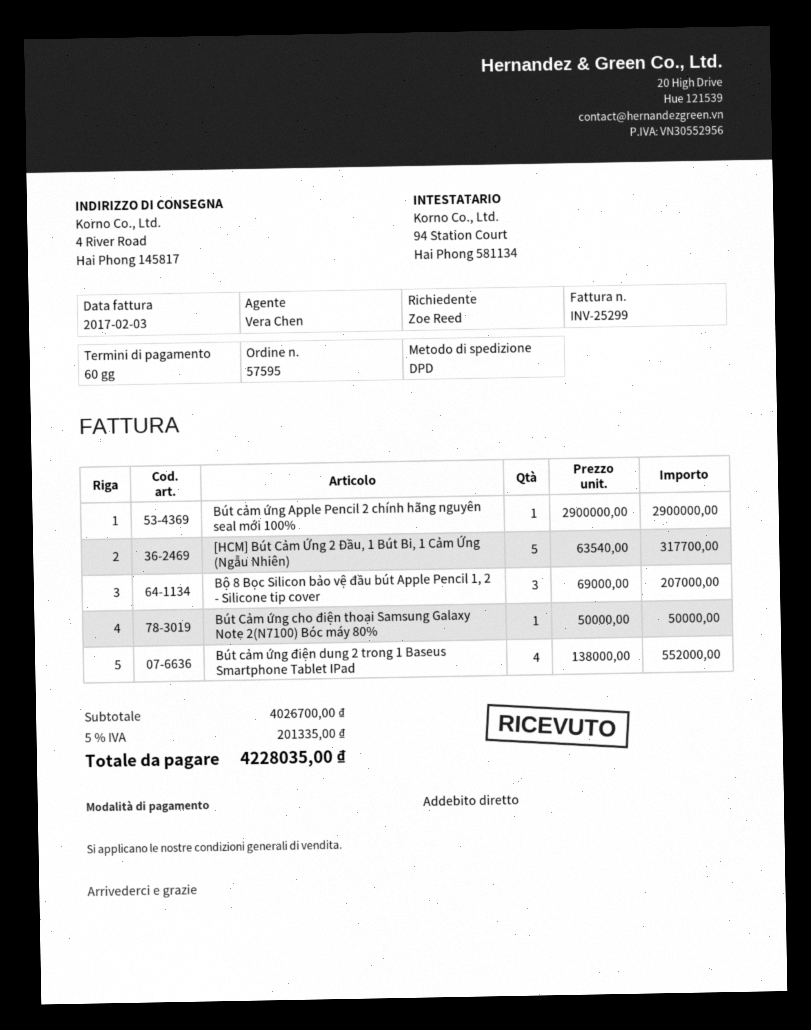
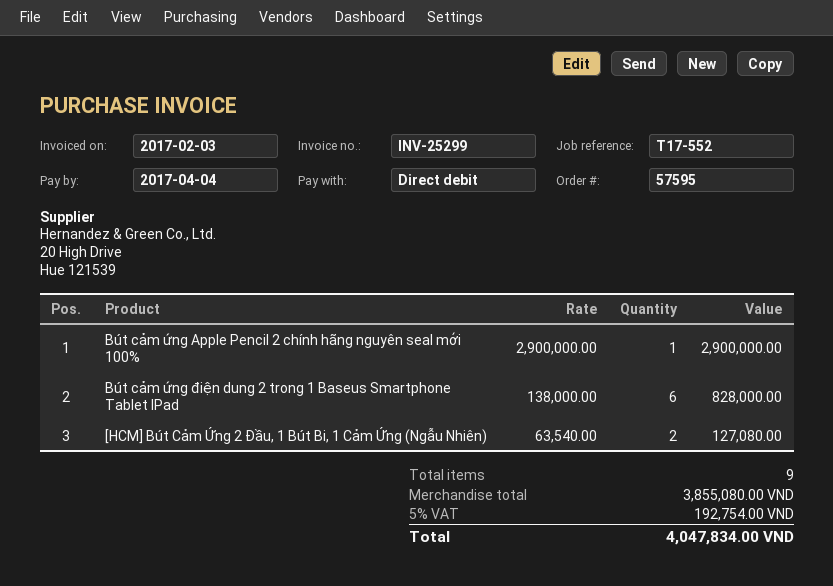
[HCM] Bút Cảm Ứng 2 Đầu, 1 Bút Bi, 1 Cảm Ứng (Ngẫu Nhiên): 5 x 63540.00 = 317700.00 -> 2 x 63540.00 = 127080.00
Bộ 8 Bọc Silicon bảo vệ đầu bút Apple Pencil 1, 2 - Silicone tip cover: 3 x 69000.00 = 207000.00 -> none
Bút Cảm ứng cho điện thoại Samsung Galaxy Note 2(N7100) Bóc máy 80%: 1 x 50000.00 = 50000.00 -> none
Bút cảm ứng điện dung 2 trong 1 Baseus Smartphone Tablet IPad: 4 x 138000.00 = 552000.00 -> 6 x 138000.00 = 828000.00
subtotal: 4026700.00 -> 3855080.00
tax: 5% = 201335.00 -> 5% = 192754.00
total: 4228035.00 -> 4047834.00

